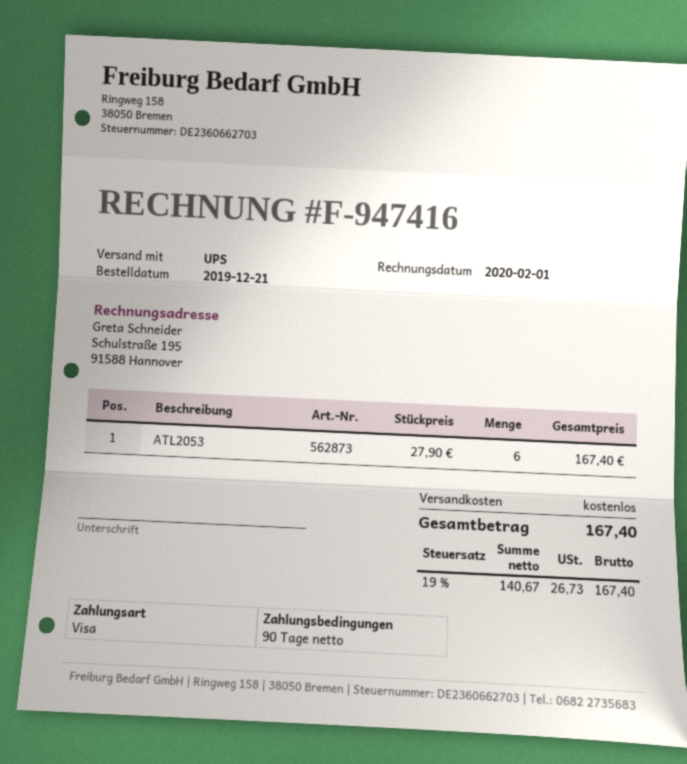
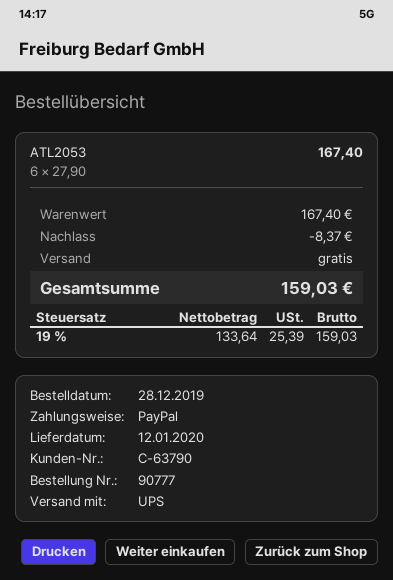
order date: 2019-12-21 -> 2019-12-28
payment method: Visa -> PayPal
discount: none -> 8.37
net: 140.67 -> 133.64
tax: 19% = 26.73 -> 19% = 25.39
total: 167.40 -> 159.03

